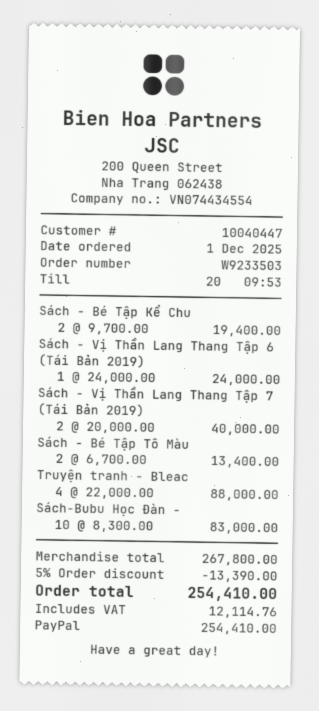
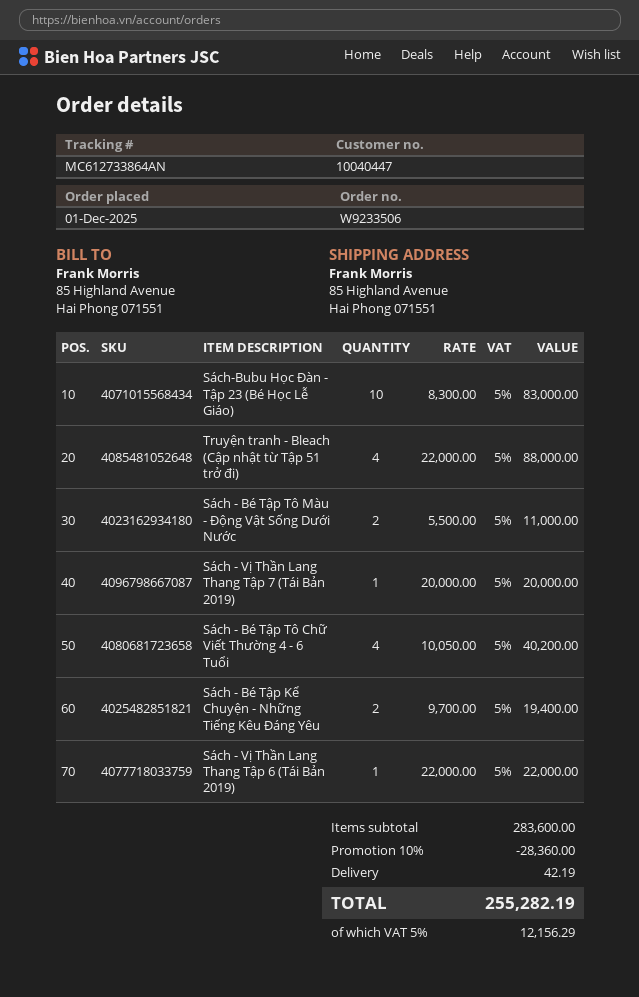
order number: W9233503 -> W9233506
Sách - Vị Thần Lang Thang Tập 6 (Tái Bản 2019): 1 x 24000.00 = 24000.00 -> 1 x 22000.00 = 22000.00
Sách - Vị Thần Lang Thang Tập 7 (Tái Bản 2019): 2 x 20000.00 = 40000.00 -> 1 x 20000.00 = 20000.00
Sách - Bé Tập Tô Màu: 2 x 6700.00 = 13400.00 -> 2 x 5500.00 = 11000.00
Sách - Bé Tập Tô Chữ Viết Thường 4 - 6 Tuổi: none -> 4 x 10050.00 = 40200.00
subtotal: 267800.00 -> 283600.00
discount: 5% = 13390.00 -> 10% = 28360.00
shipping: none -> 42.19
tax: 12114.76 -> 12156.29
total: 254410.00 -> 255282.19

